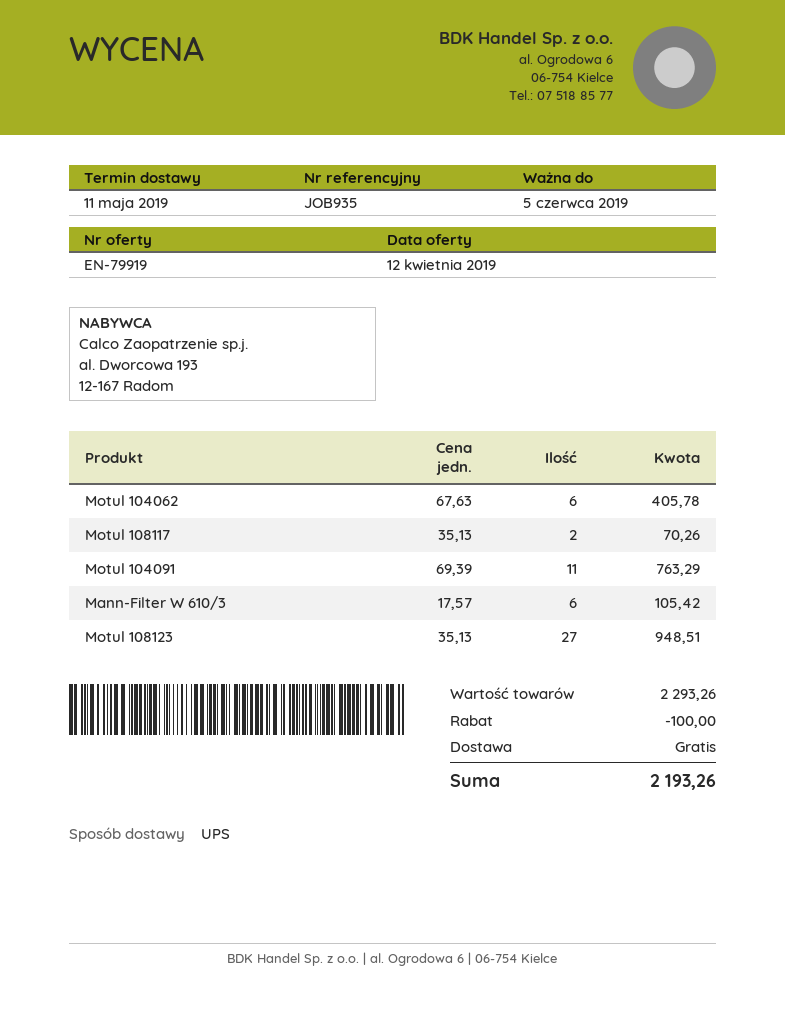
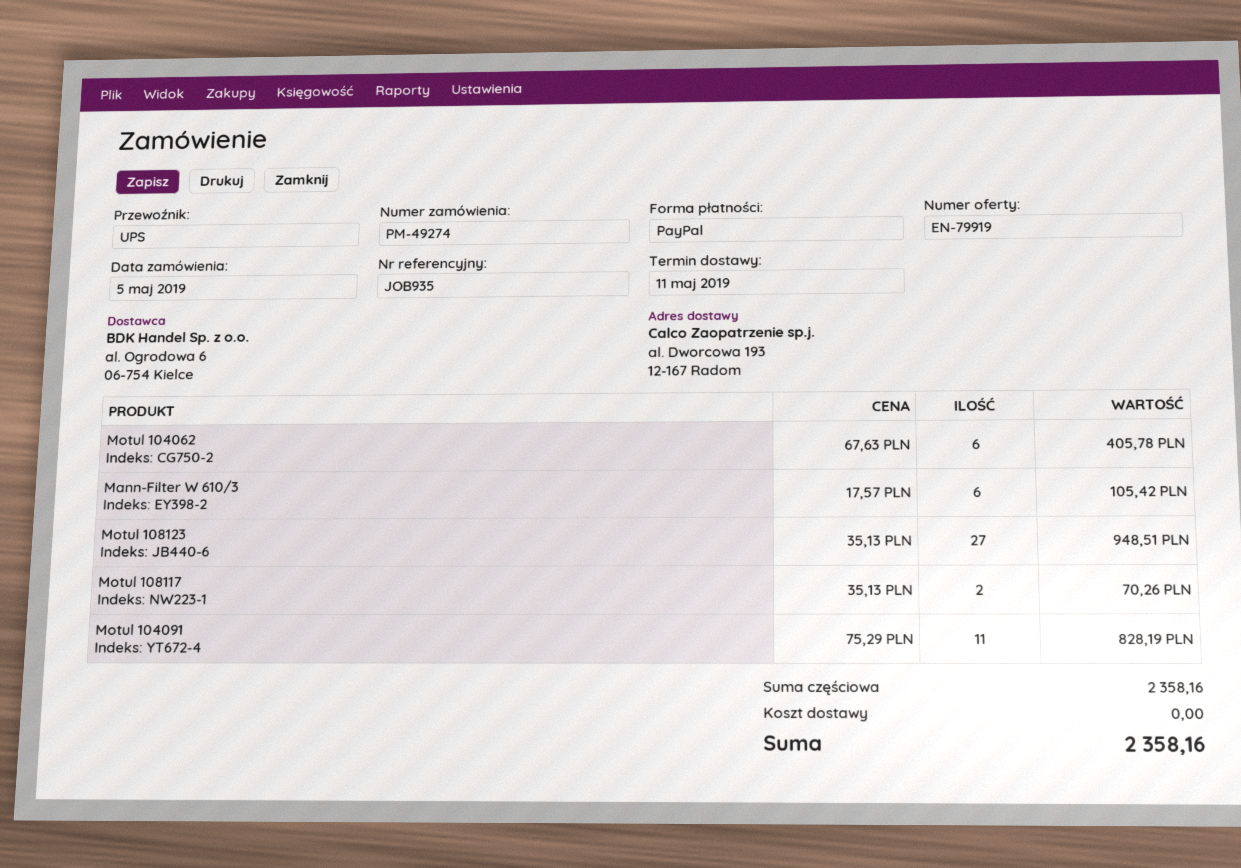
Motul 104091: 11 x 69.39 = 763.29 -> 11 x 75.29 = 828.19
subtotal: 2293.26 -> 2358.16
discount: 100.00 -> none
total: 2193.26 -> 2358.16

